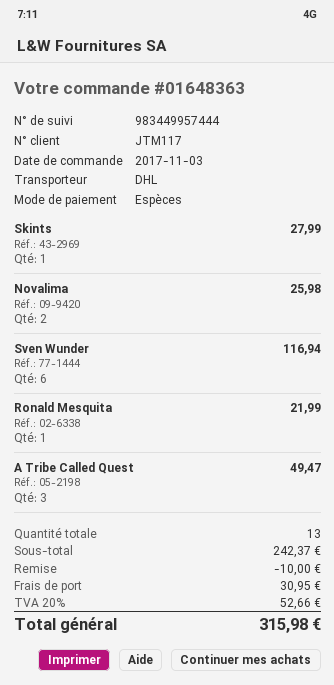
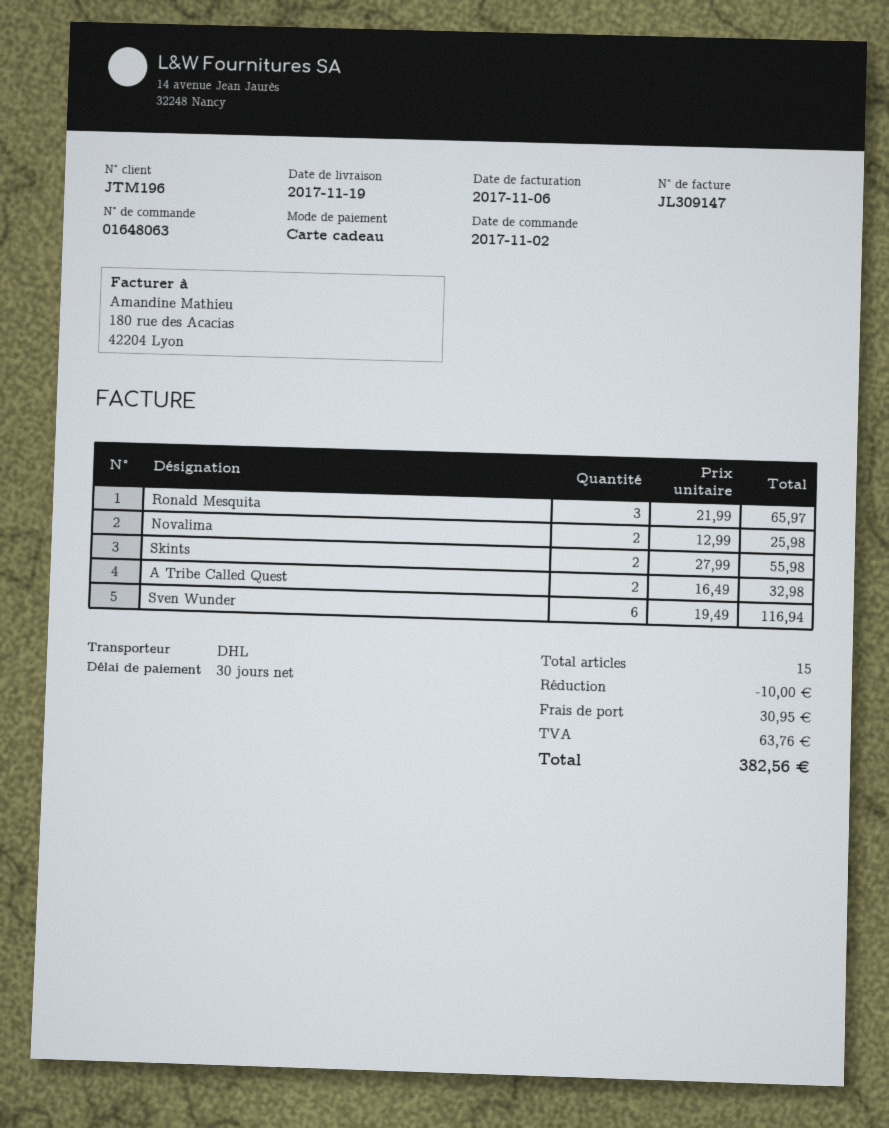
order number: 01648363 -> 01648063
order date: 2017-11-03 -> 2017-11-02
customer number: JTM117 -> JTM196
payment method: cash -> gift card
Skints: 1 for 27.99 -> 2 for 55.98
Ronald Mesquita: 1 for 21.99 -> 3 for 65.97
A Tribe Called Quest: 3 for 49.47 -> 2 for 32.98
total quantity: 13 -> 15
tax: 52.66 -> 63.76
total: 315.98 -> 382.56

